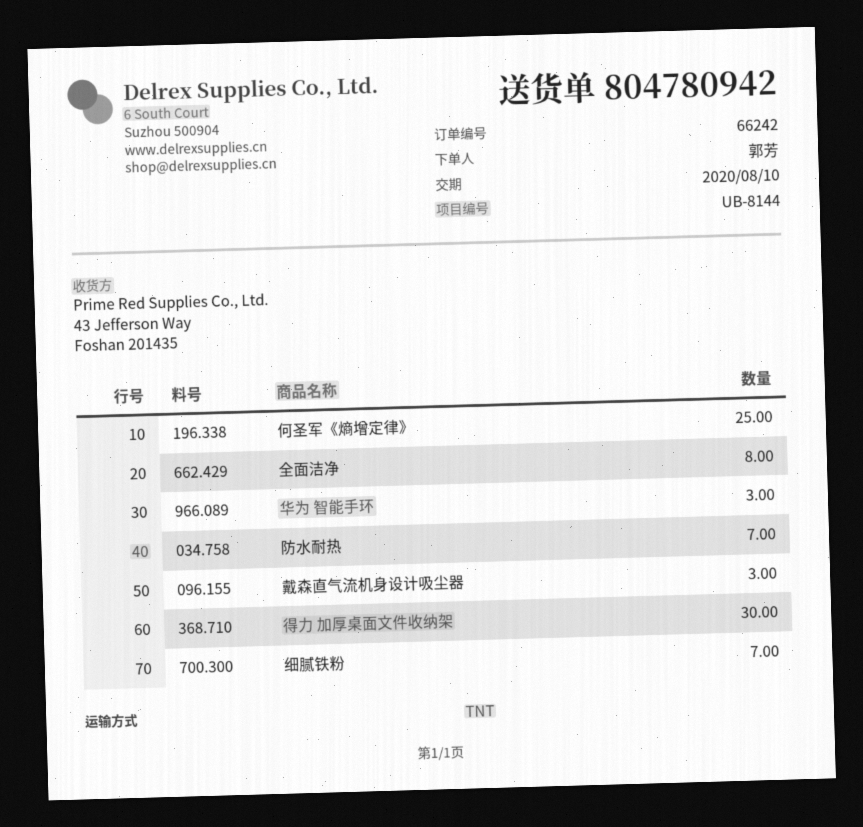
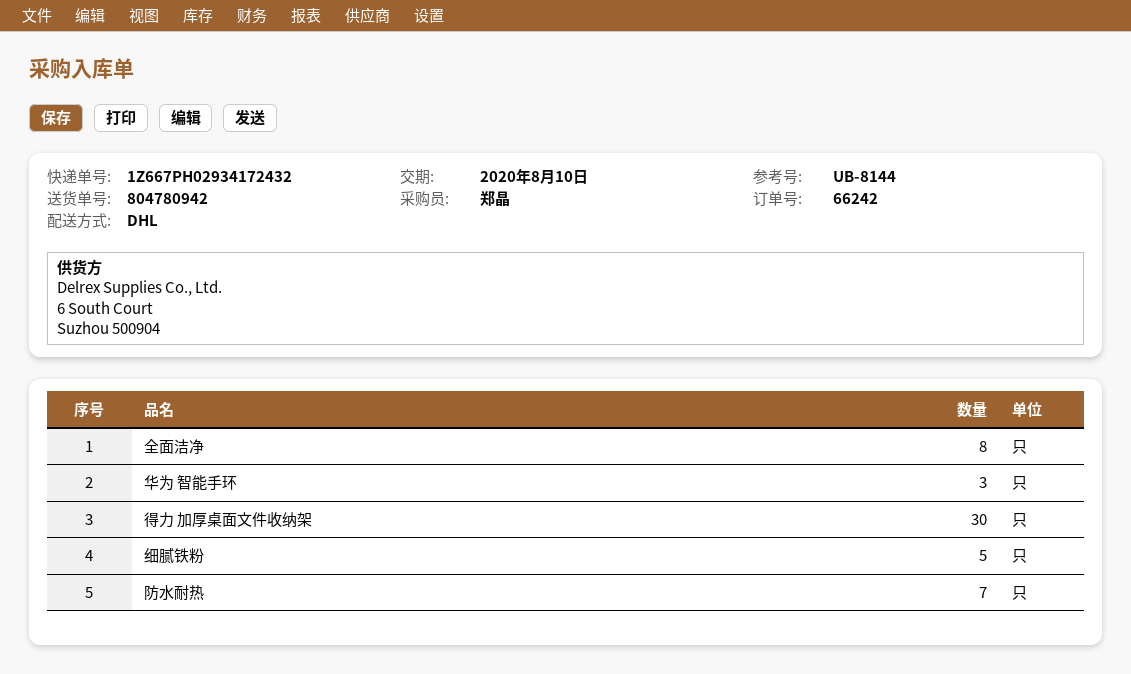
ordered by: 郭芳 -> 郑晶
shipping method: TNT -> DHL
何圣军《熵增定律》: 25 -> none
戴森直气流机身设计吸尘器: 3 -> none
细腻铁粉: 7 -> 5

